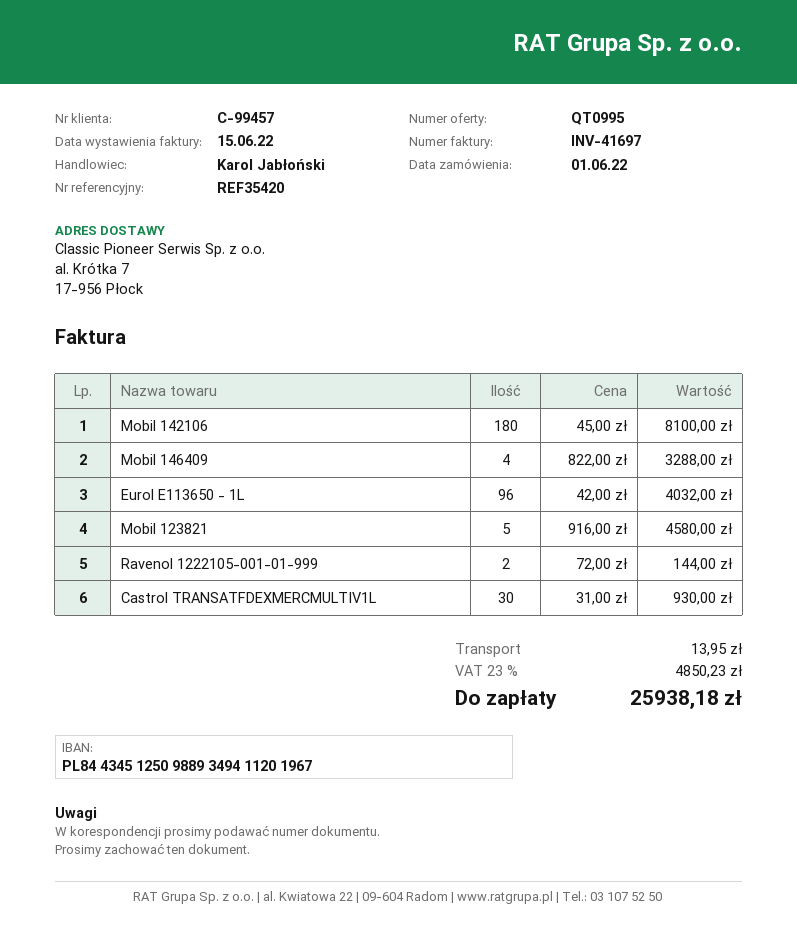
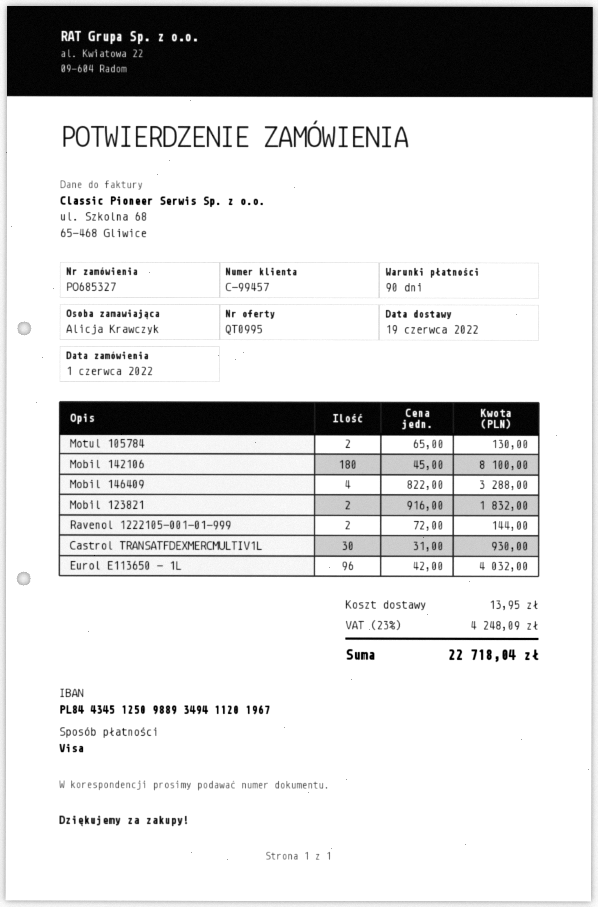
Mobil 123821: 5 x 916.00 = 4580.00 -> 2 x 916.00 = 1832.00
Motul 105784: none -> 2 x 65.00 = 130.00
tax: 23% = 4850.23 -> 23% = 4248.09
total: 25938.18 -> 22718.04

